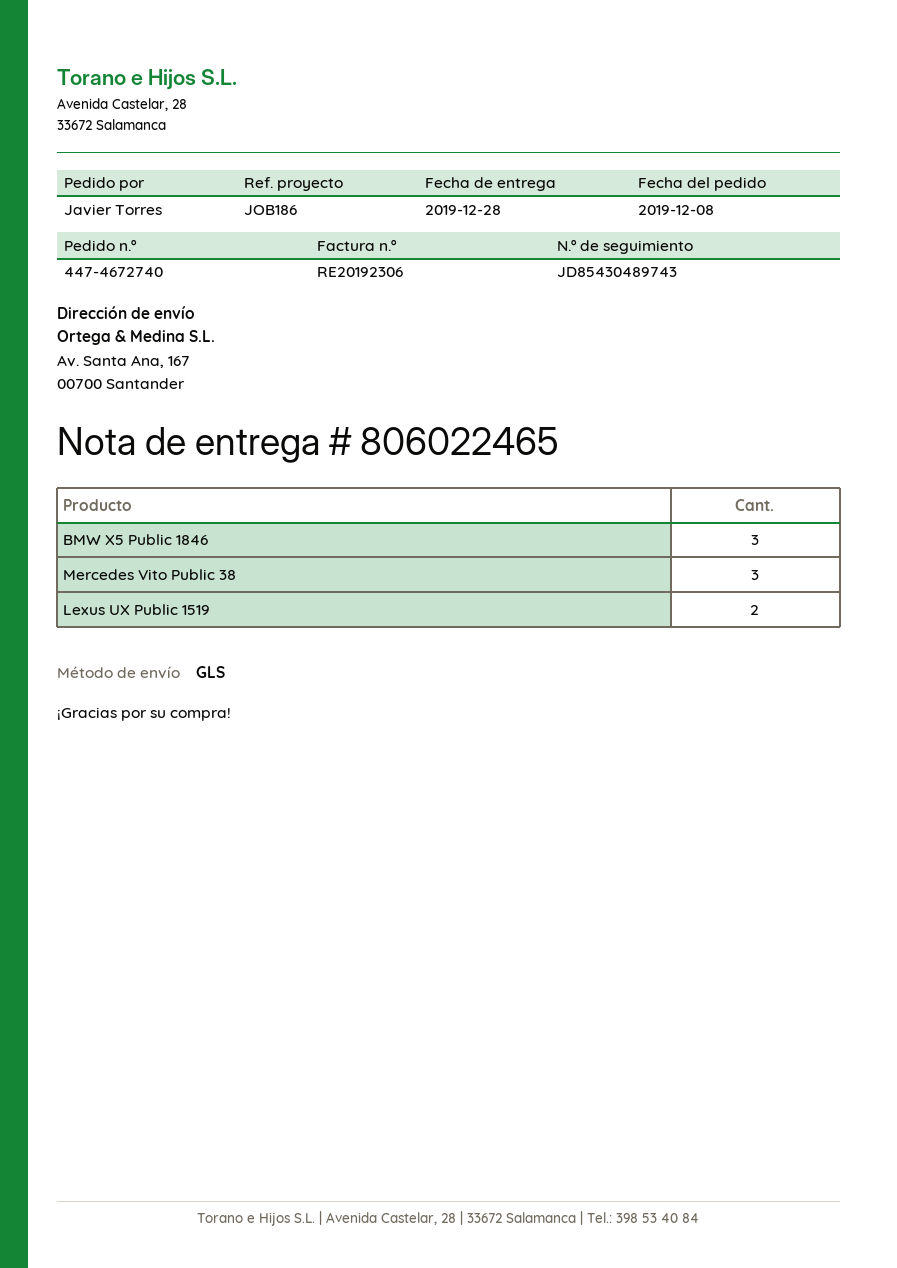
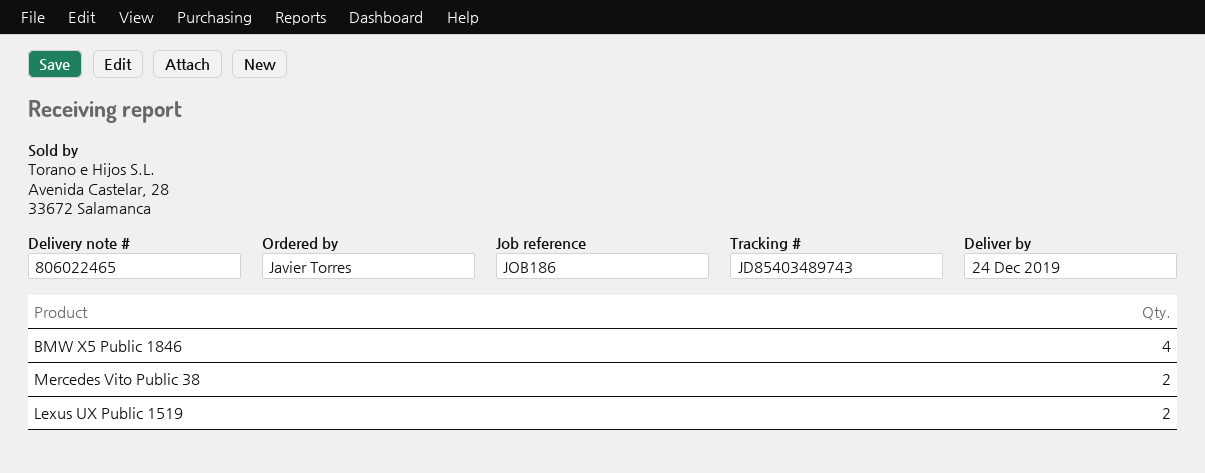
delivery date: 2019-12-28 -> 2019-12-24
tracking number: JD85430489743 -> JD85403489743
BMW X5 Public 1846: 3 -> 4
Mercedes Vito Public 38: 3 -> 2

